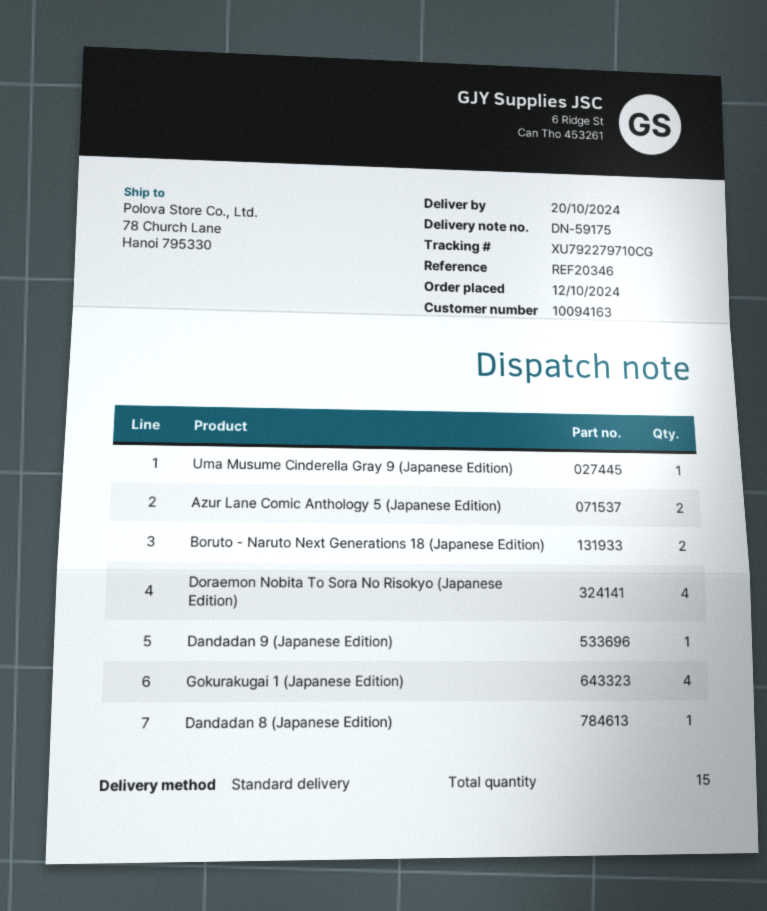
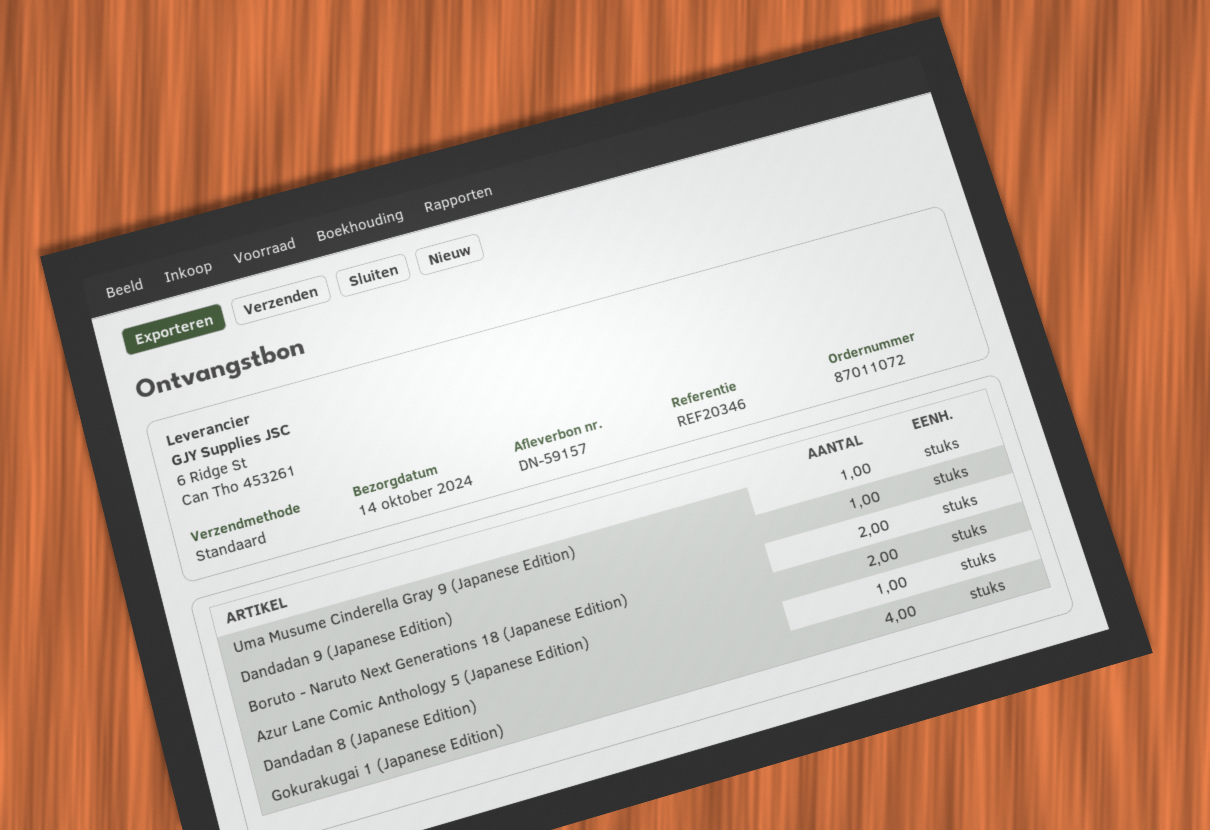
delivery note number: DN-59175 -> DN-59157
delivery date: 2024-10-20 -> 2024-10-14
Doraemon Nobita To Sora No Risokyo (Japanese Edition): 4 -> none

